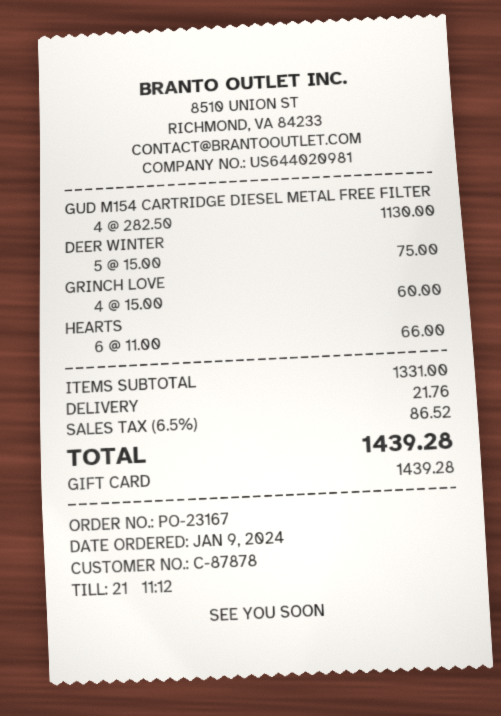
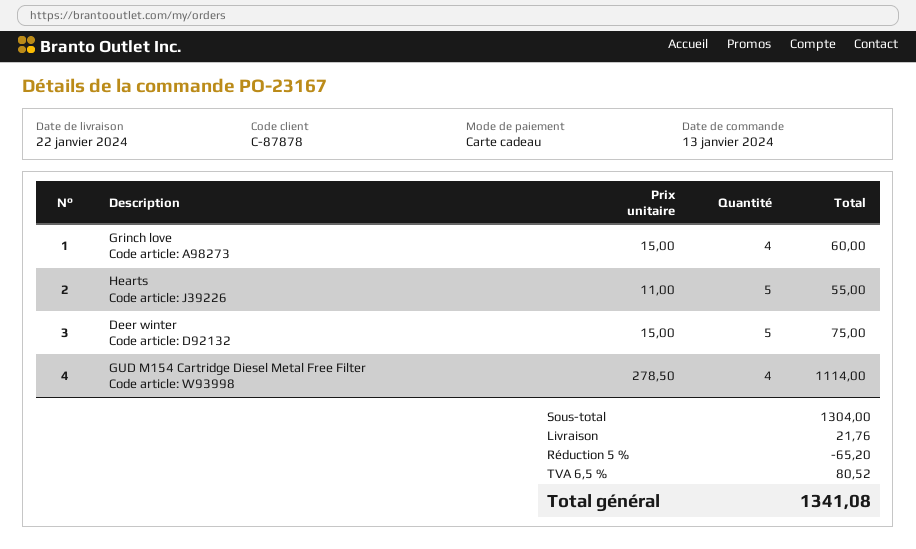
order date: 2024-01-09 -> 2024-01-13
GUD M154 CARTRIDGE DIESEL METAL FREE FILTER: 4 x 282.50 = 1130.00 -> 4 x 278.50 = 1114.00
HEARTS: 6 x 11.00 = 66.00 -> 5 x 11.00 = 55.00
subtotal: 1331.00 -> 1304.00
discount: none -> 5% = 65.20
tax: 6.5% = 86.52 -> 6.5% = 80.52
total: 1439.28 -> 1341.08

